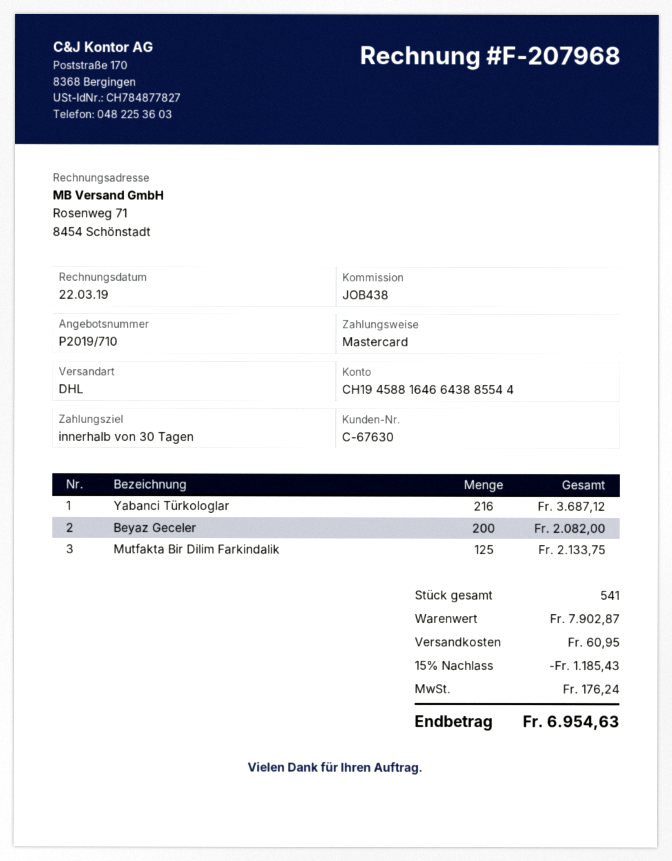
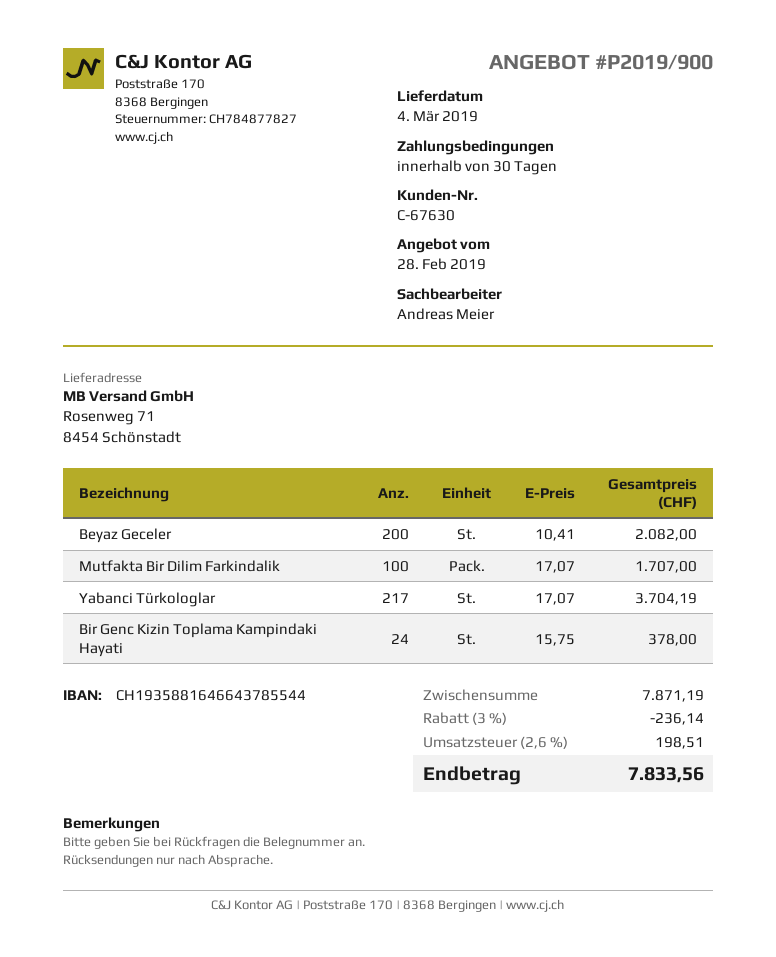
quote number: P2019/710 -> P2019/900
bank account: CH1945881646643885544 -> CH1935881646643785544
Yabanci Türkologlar: 216 for 3687.12 -> 217 for 3704.19
Mutfakta Bir Dilim Farkindalik: 125 for 2133.75 -> 100 for 1707.00
Bir Genc Kizin Toplama Kampindaki Hayati: none -> 24 for 378.00
subtotal: 7902.87 -> 7871.19
discount: 15% = 1185.43 -> 3% = 236.14
shipping: 60.95 -> none
tax: 176.24 -> 198.51
total: 6954.63 -> 7833.56

